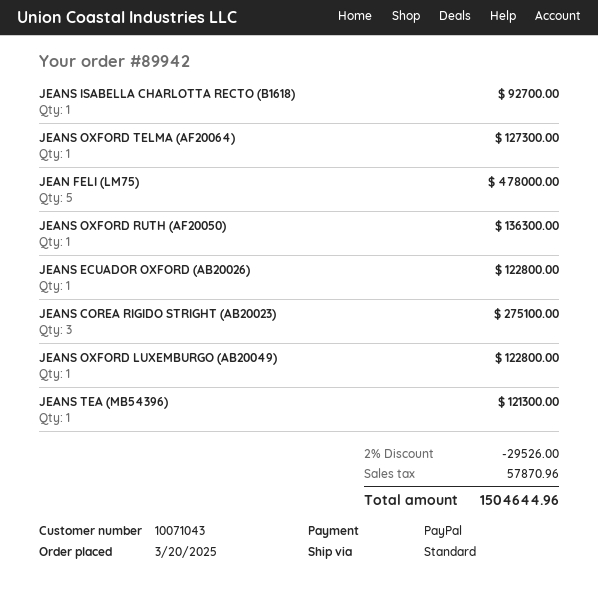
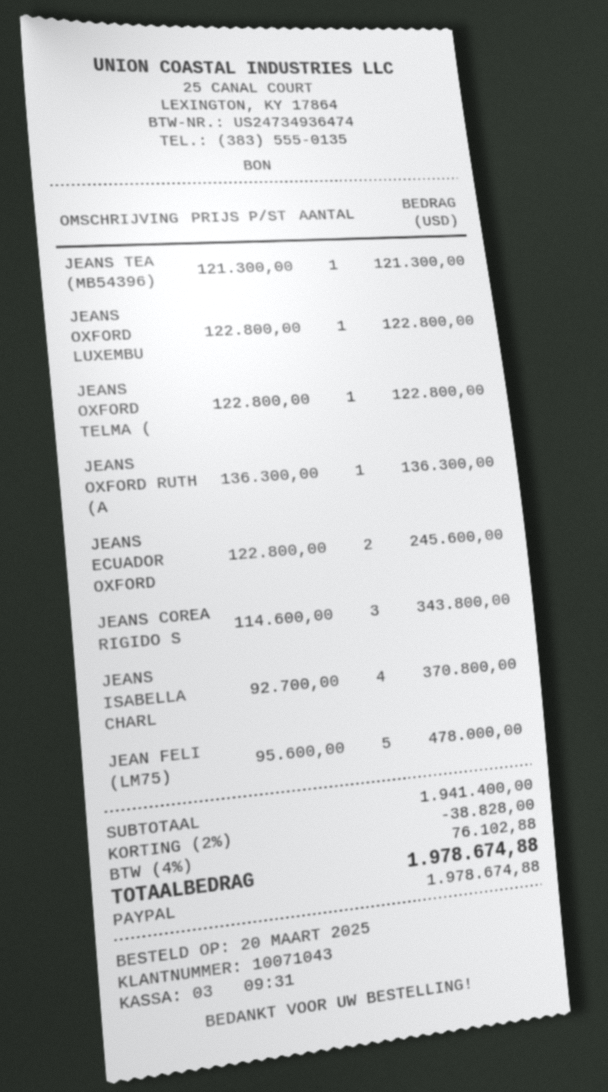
JEANS ISABELLA CHARLOTTA RECTO (B1618): 1 for 92700.00 -> 4 for 370800.00
JEANS OXFORD TELMA (AF20064): 1 for 127300.00 -> 1 for 122800.00
JEANS ECUADOR OXFORD (AB20026): 1 for 122800.00 -> 2 for 245600.00
JEANS COREA RIGIDO STRIGHT (AB20023): 3 for 275100.00 -> 3 for 343800.00
discount: 2% = 29526.00 -> 2% = 38828.00
tax: 57870.96 -> 76102.88
total: 1504644.96 -> 1978674.88

